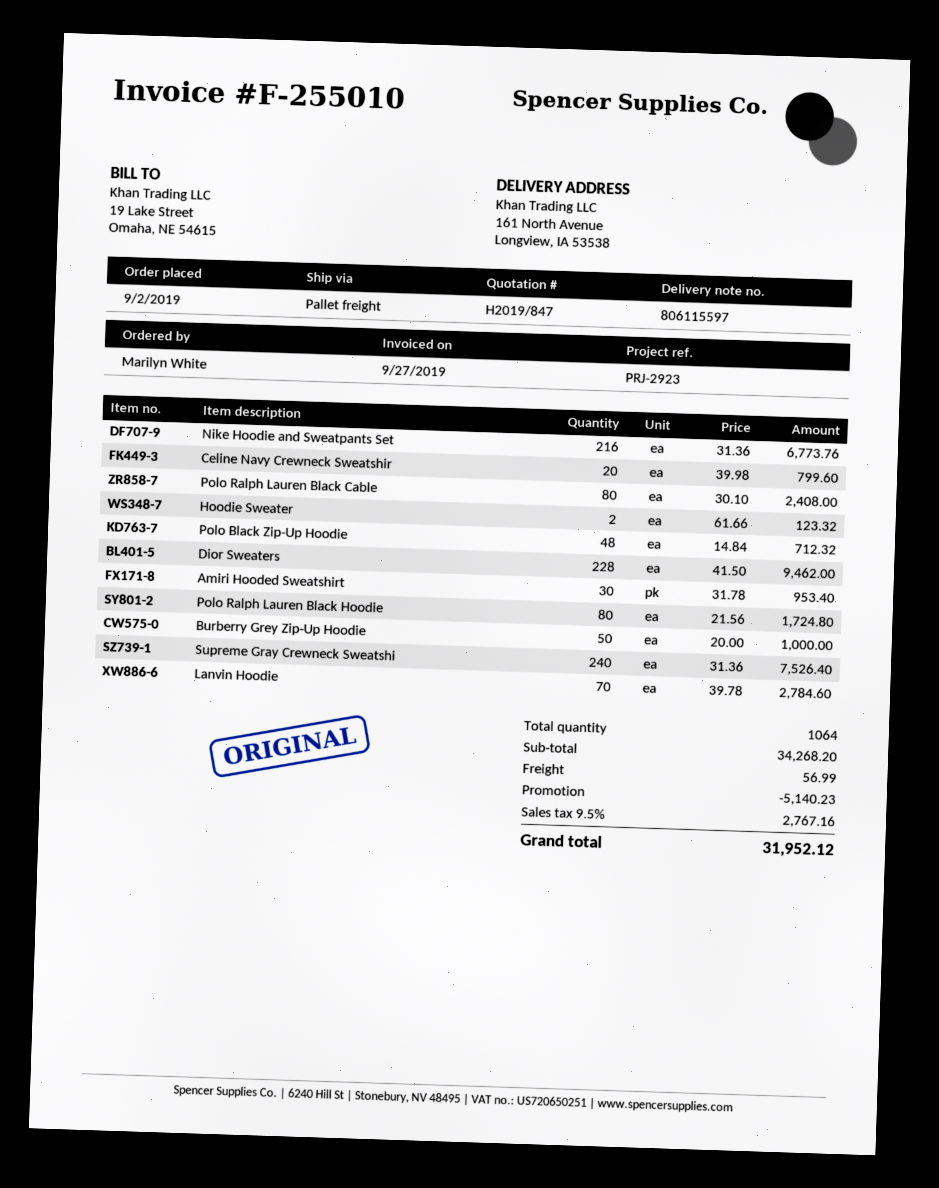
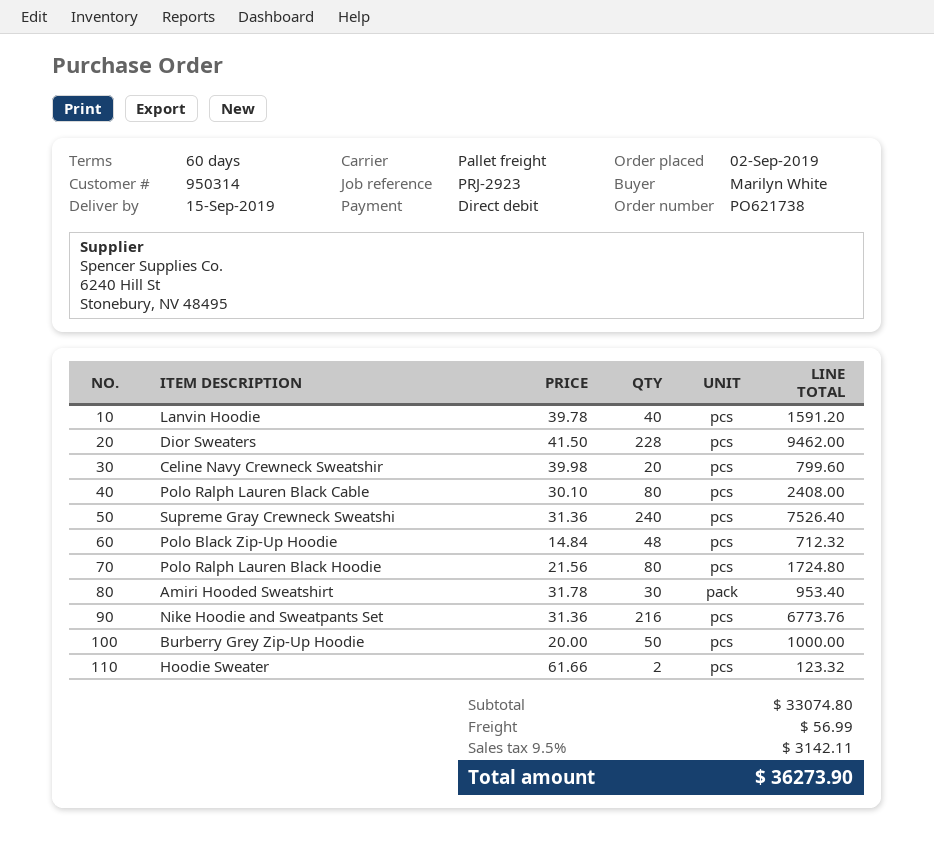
Lanvin Hoodie: 70 x 39.78 = 2784.60 -> 40 x 39.78 = 1591.20
subtotal: 34268.20 -> 33074.80
discount: 5140.23 -> none
tax: 9.5% = 2767.16 -> 9.5% = 3142.11
total: 31952.12 -> 36273.90

